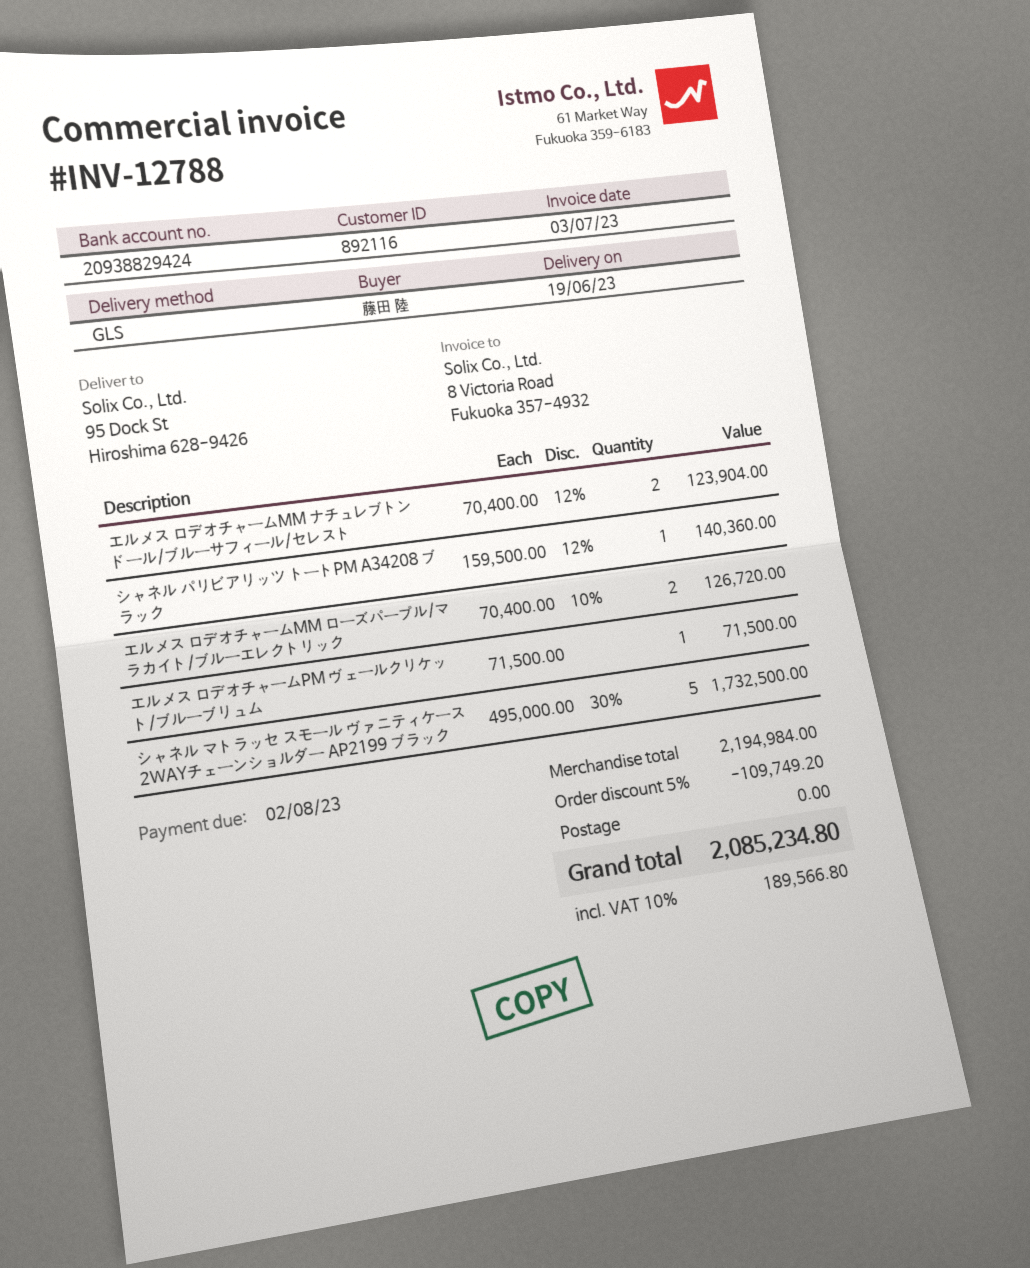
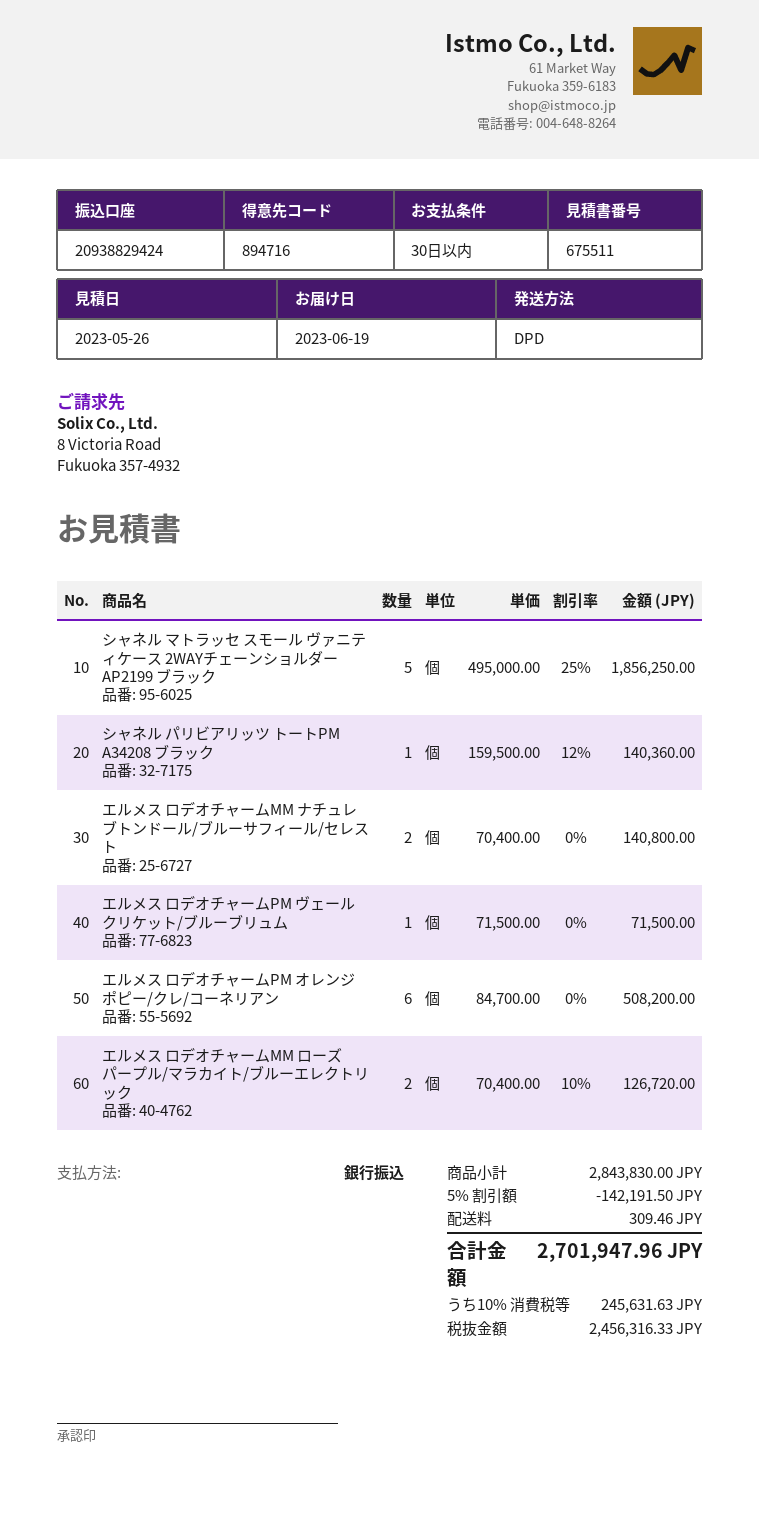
customer number: 892116 -> 894716
shipping method: GLS -> DPD
エルメス ロデオチャームMM ナチュレブトンドール/ブルーサフィール/セレスト: 2 x 70400.00 - 12% = 123904.00 -> 2 x 70400.00 = 140800.00
シャネル マトラッセ スモール ヴァニティケース 2WAYチェーンショルダー AP2199 ブラック: 5 x 495000.00 - 30% = 1732500.00 -> 5 x 495000.00 - 25% = 1856250.00
エルメス ロデオチャームPM オレンジポピー/クレ/コーネリアン: none -> 6 x 84700.00 = 508200.00
subtotal: 2194984.00 -> 2843830.00
discount: 5% = 109749.20 -> 5% = 142191.50
shipping: 0.00 -> 309.46
tax: 10% = 189566.80 -> 10% = 245631.63
total: 2085234.80 -> 2701947.96

